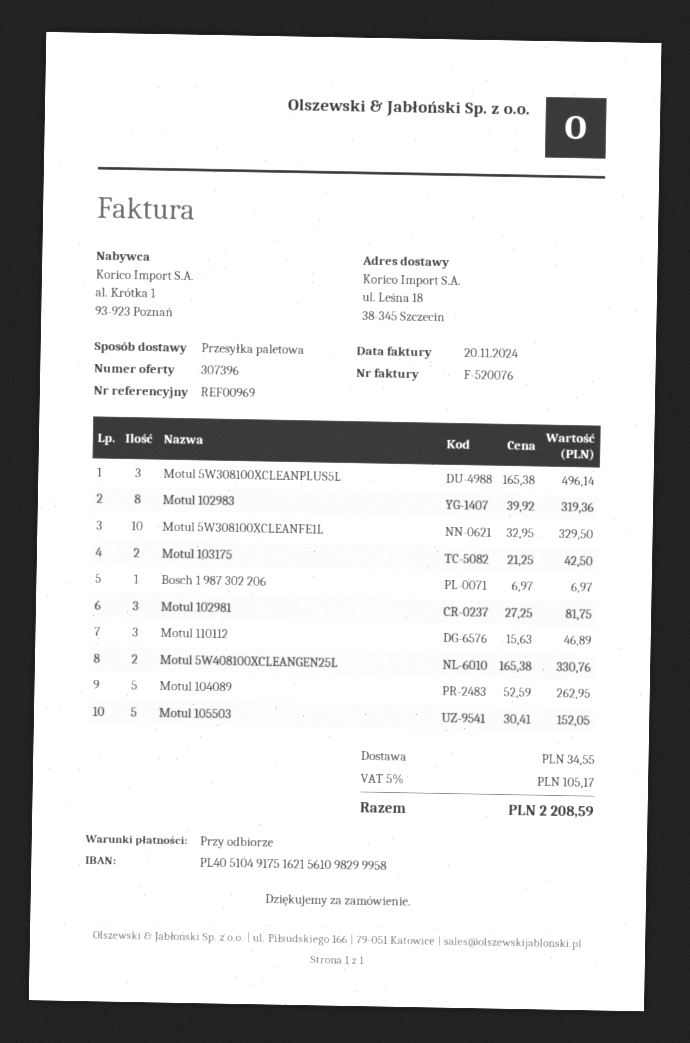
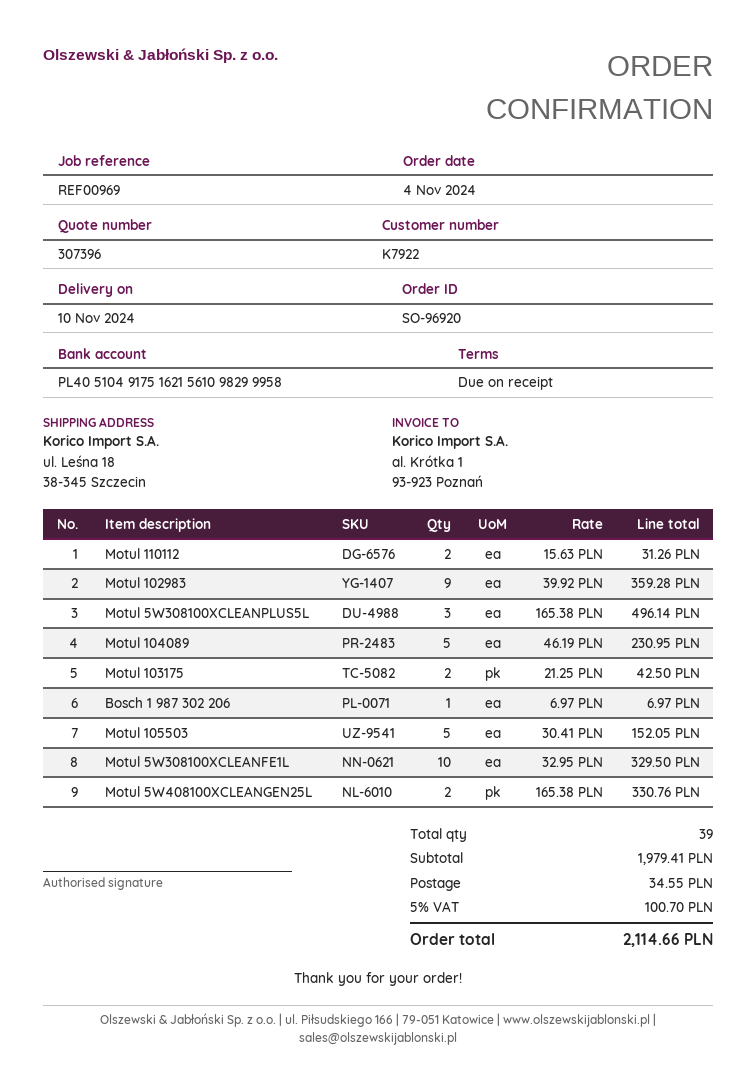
Motul 102983: 8 x 39.92 = 319.36 -> 9 x 39.92 = 359.28
Motul 102981: 3 x 27.25 = 81.75 -> none
Motul 110112: 3 x 15.63 = 46.89 -> 2 x 15.63 = 31.26
Motul 104089: 5 x 52.59 = 262.95 -> 5 x 46.19 = 230.95
tax: 5% = 105.17 -> 5% = 100.70
total: 2208.59 -> 2114.66

